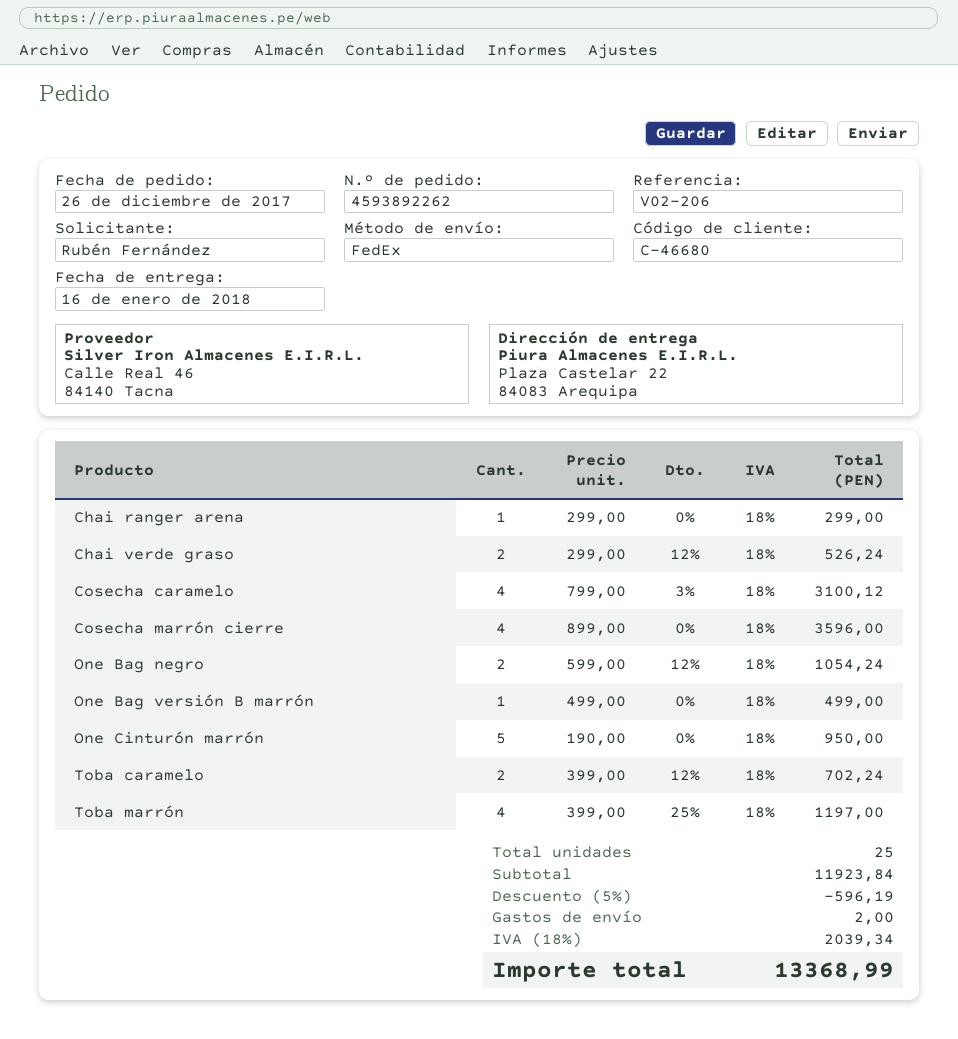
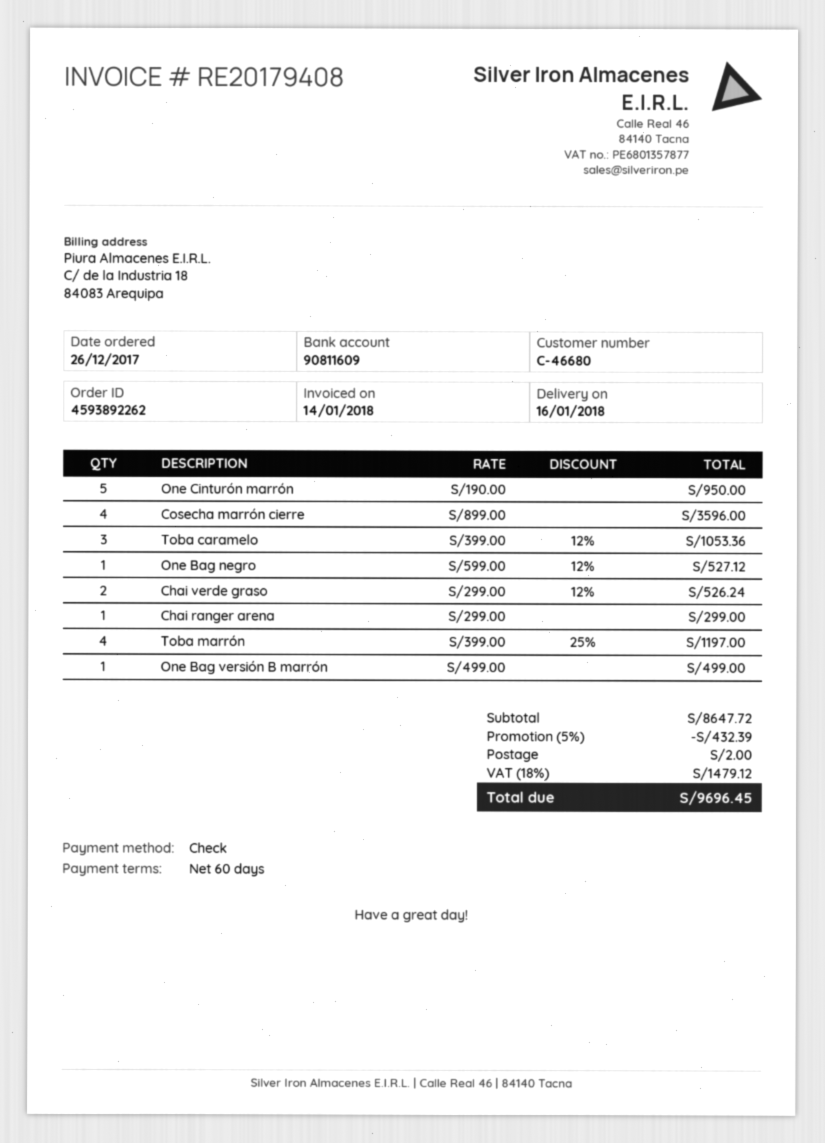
Cosecha caramelo: 4 x 799.00 - 3% = 3100.12 -> none
One Bag negro: 2 x 599.00 - 12% = 1054.24 -> 1 x 599.00 - 12% = 527.12
Toba caramelo: 2 x 399.00 - 12% = 702.24 -> 3 x 399.00 - 12% = 1053.36
subtotal: 11923.84 -> 8647.72
discount: 5% = 596.19 -> 5% = 432.39
tax: 18% = 2039.34 -> 18% = 1479.12
total: 13368.99 -> 9696.45

